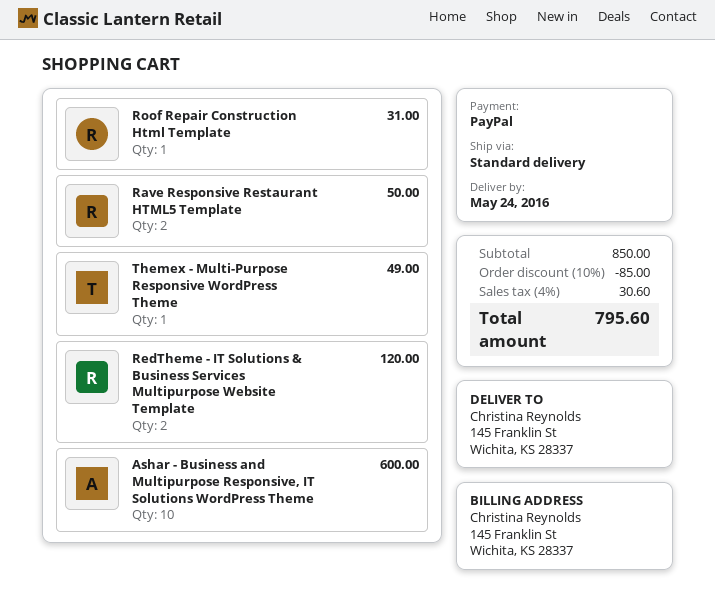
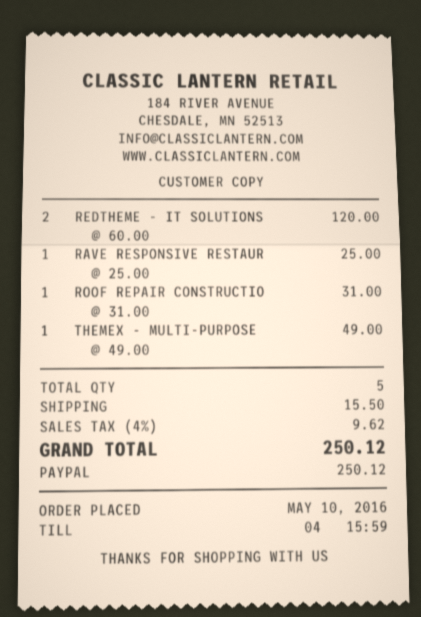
Rave Responsive Restaurant HTML5 Template: 2 for 50.00 -> 1 for 25.00
Ashar - Business and Multipurpose Responsive, IT Solutions WordPress Theme: 10 for 600.00 -> none
discount: 10% = 85.00 -> none
shipping: none -> 15.50
tax: 4% = 30.60 -> 4% = 9.62
total: 795.60 -> 250.12

